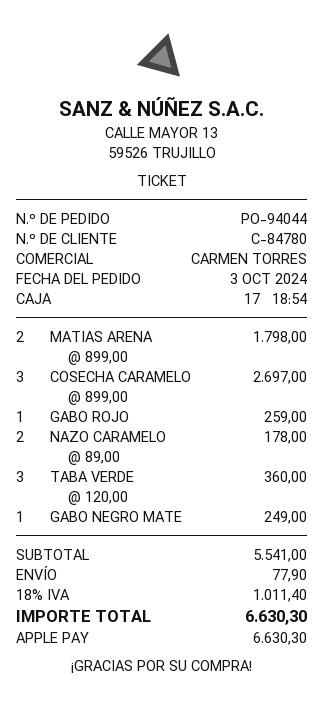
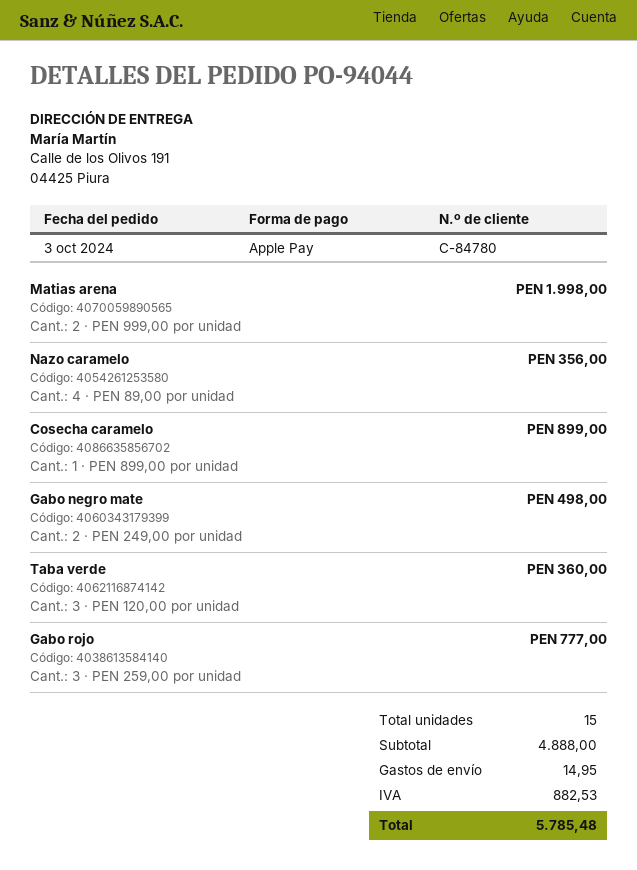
MATIAS ARENA: 2 x 899.00 = 1798.00 -> 2 x 999.00 = 1998.00
COSECHA CARAMELO: 3 x 899.00 = 2697.00 -> 1 x 899.00 = 899.00
GABO ROJO: 1 x 259.00 = 259.00 -> 3 x 259.00 = 777.00
NAZO CARAMELO: 2 x 89.00 = 178.00 -> 4 x 89.00 = 356.00
GABO NEGRO MATE: 1 x 249.00 = 249.00 -> 2 x 249.00 = 498.00
subtotal: 5541.00 -> 4888.00
shipping: 77.90 -> 14.95
tax: 1011.40 -> 882.53
total: 6630.30 -> 5785.48

